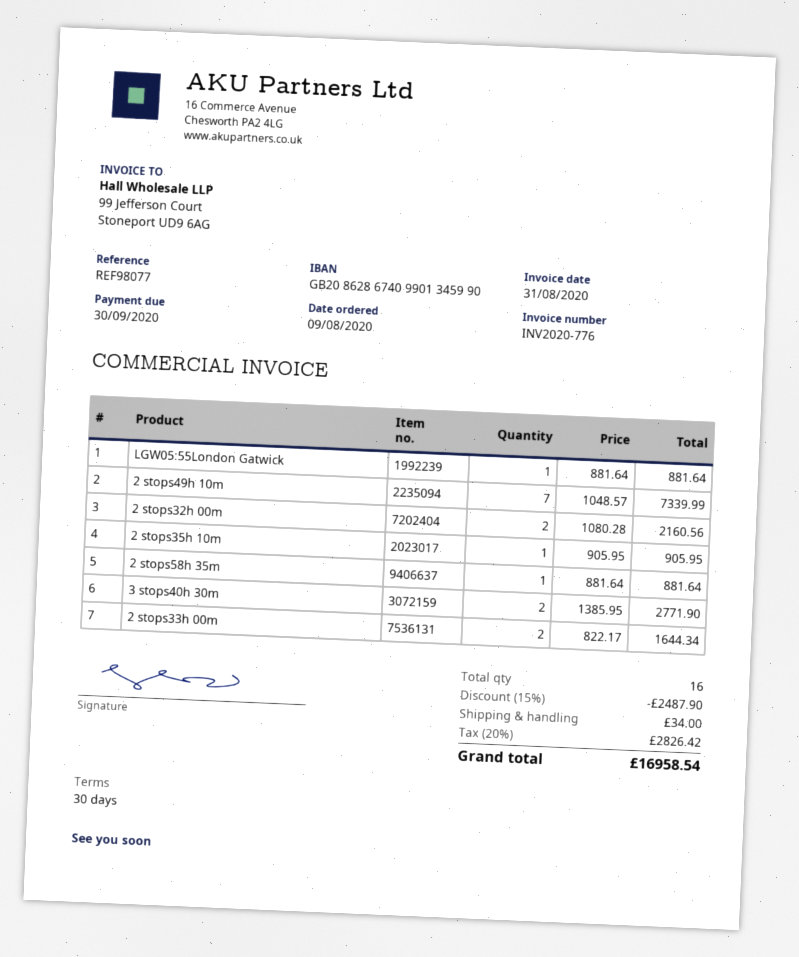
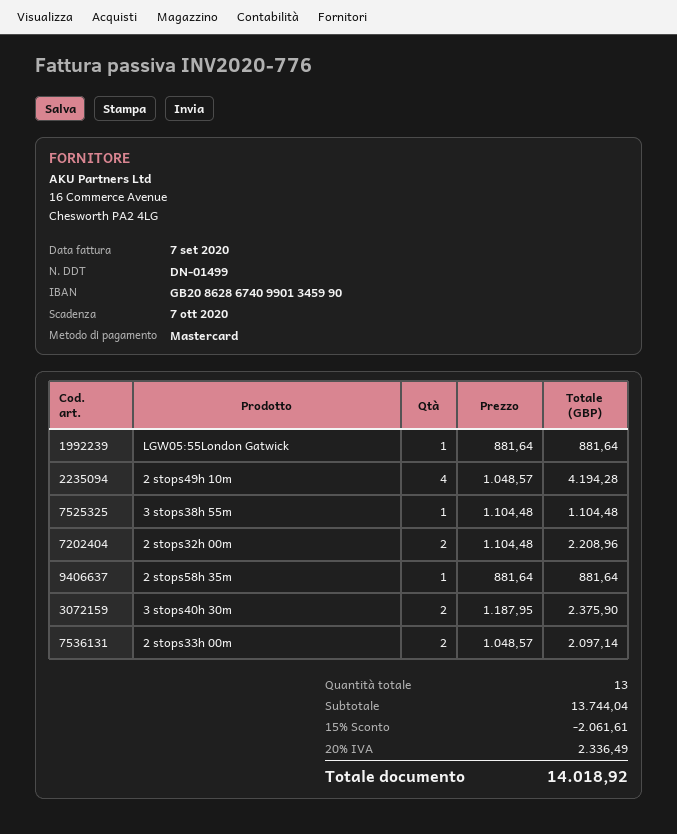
invoice date: 2020-08-31 -> 2020-09-07
due date: 2020-09-30 -> 2020-10-07
2 stops49h 10m: 7 x 1048.57 = 7339.99 -> 4 x 1048.57 = 4194.28
2 stops32h 00m: 2 x 1080.28 = 2160.56 -> 2 x 1104.48 = 2208.96
2 stops35h 10m: 1 x 905.95 = 905.95 -> none
3 stops40h 30m: 2 x 1385.95 = 2771.90 -> 2 x 1187.95 = 2375.90
2 stops33h 00m: 2 x 822.17 = 1644.34 -> 2 x 1048.57 = 2097.14
3 stops38h 55m: none -> 1 x 1104.48 = 1104.48
total quantity: 16 -> 13
discount: 15% = 2487.90 -> 15% = 2061.61
shipping: 34.00 -> none
tax: 20% = 2826.42 -> 20% = 2336.49
total: 16958.54 -> 14018.92

